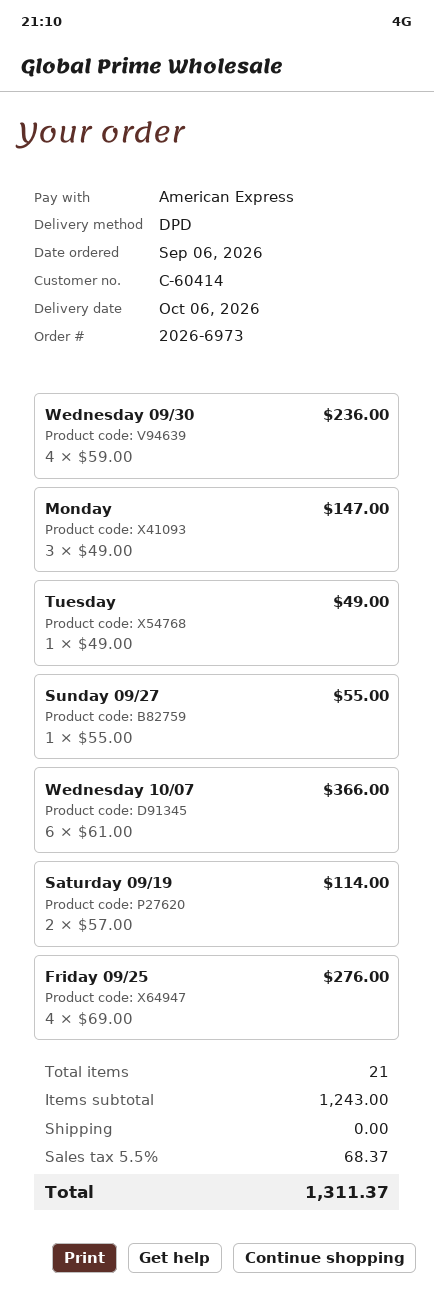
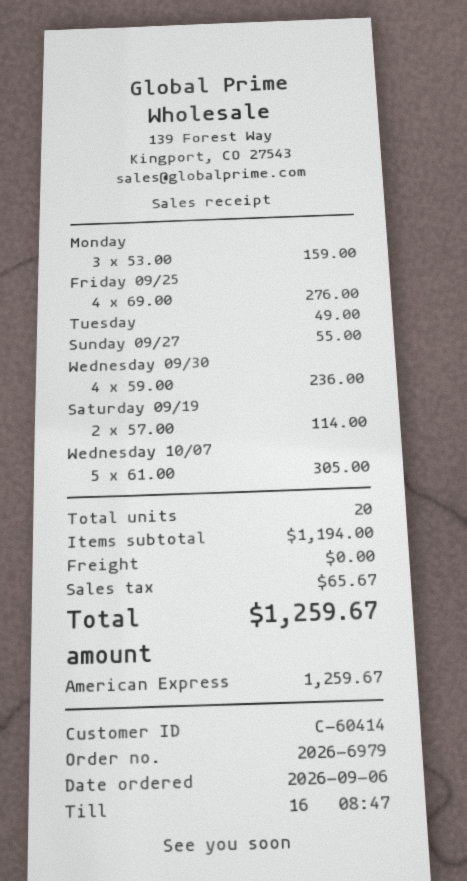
order number: 2026-6973 -> 2026-6979
Monday: 3 x 49.00 = 147.00 -> 3 x 53.00 = 159.00
Wednesday 10/07: 6 x 61.00 = 366.00 -> 5 x 61.00 = 305.00
total quantity: 21 -> 20
subtotal: 1243.00 -> 1194.00
tax: 68.37 -> 65.67
total: 1311.37 -> 1259.67

